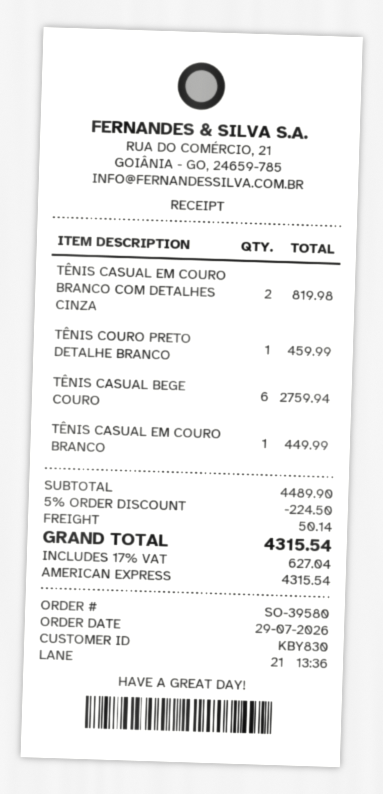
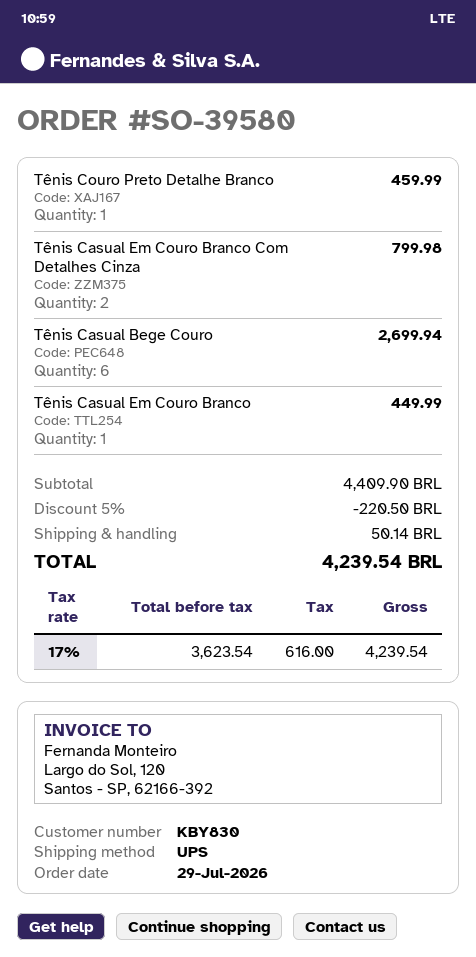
TÊNIS CASUAL EM COURO BRANCO COM DETALHES CINZA: 2 for 819.98 -> 2 for 799.98
TÊNIS CASUAL BEGE COURO: 6 for 2759.94 -> 6 for 2699.94
subtotal: 4489.90 -> 4409.90
discount: 5% = 224.50 -> 5% = 220.50
tax: 17% = 627.04 -> 17% = 616.00
total: 4315.54 -> 4239.54

